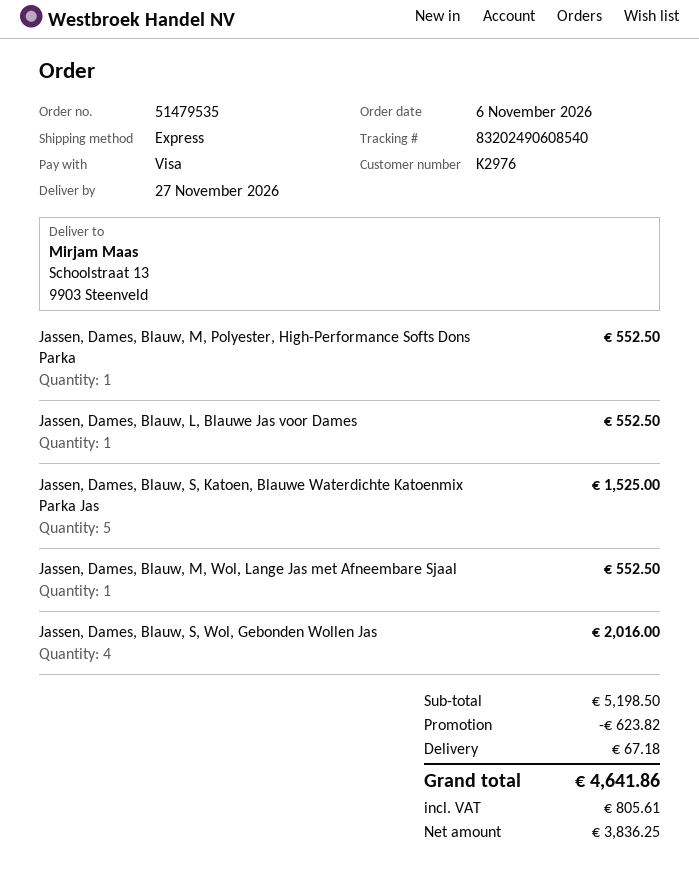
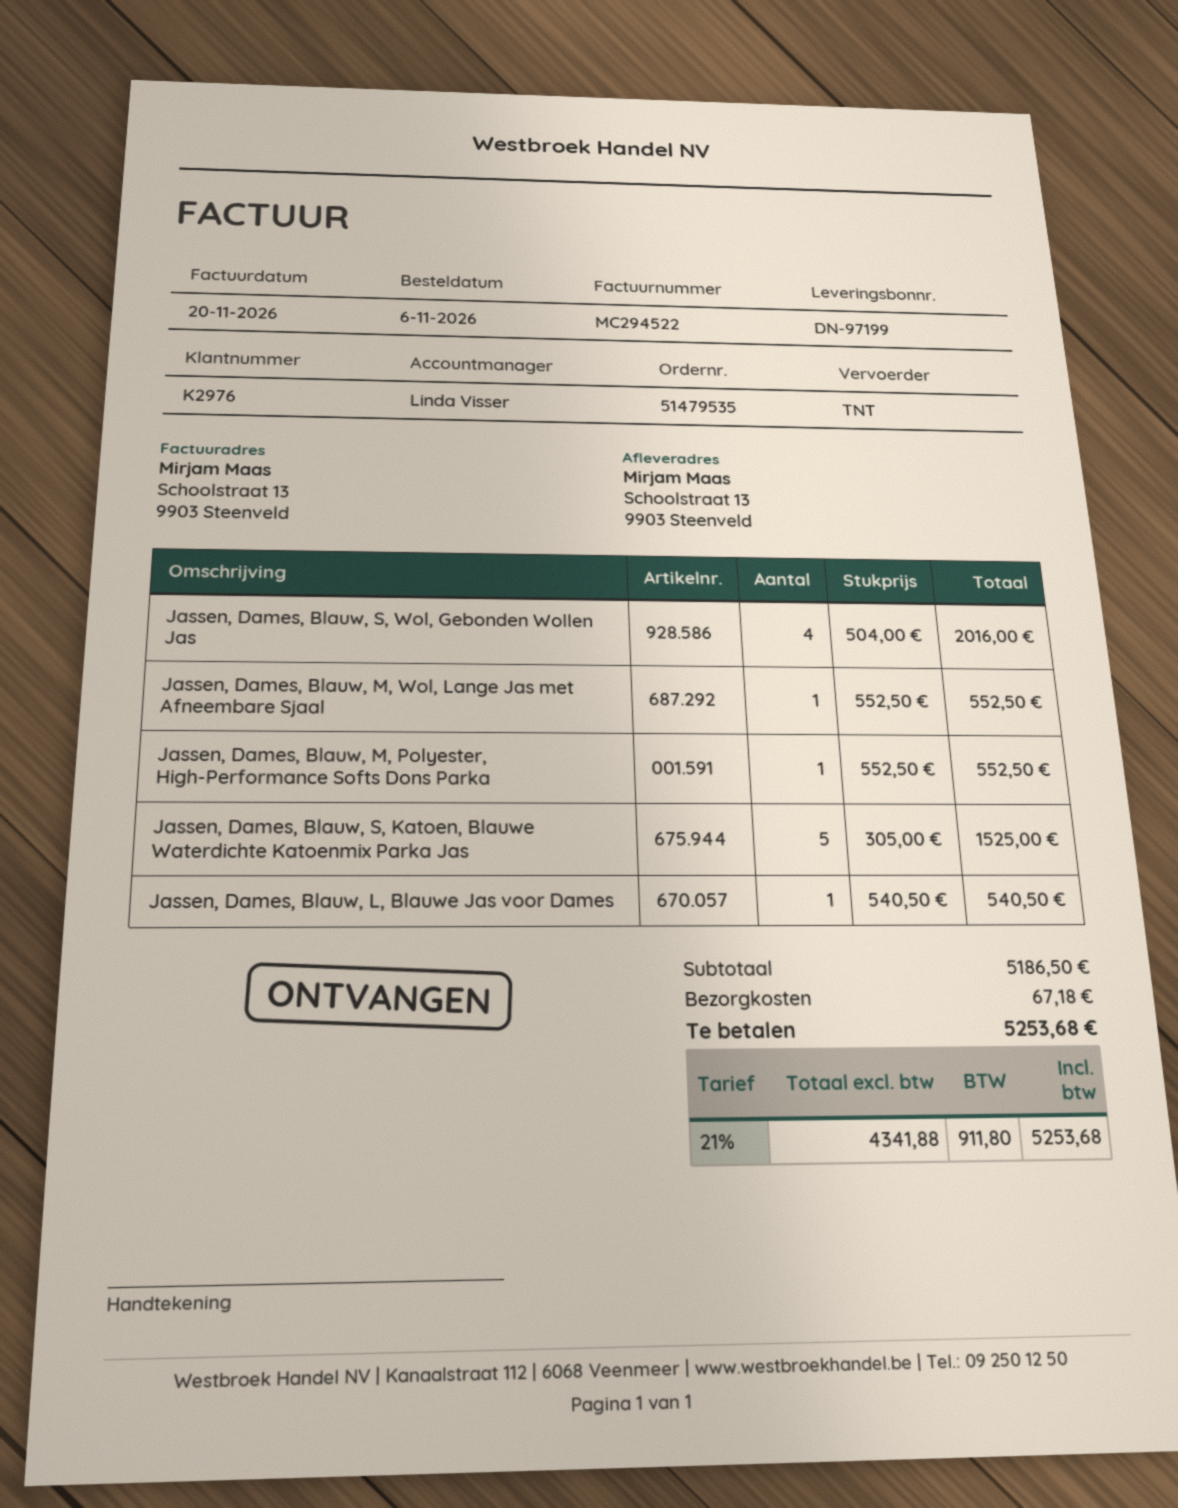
shipping method: express -> TNT
Jassen, Dames, Blauw, L, Blauwe Jas voor Dames: 1 for 552.50 -> 1 for 540.50
subtotal: 5198.50 -> 5186.50
discount: 623.82 -> none
net: 3836.25 -> 4341.88
tax: 805.61 -> 911.80
total: 4641.86 -> 5253.68

